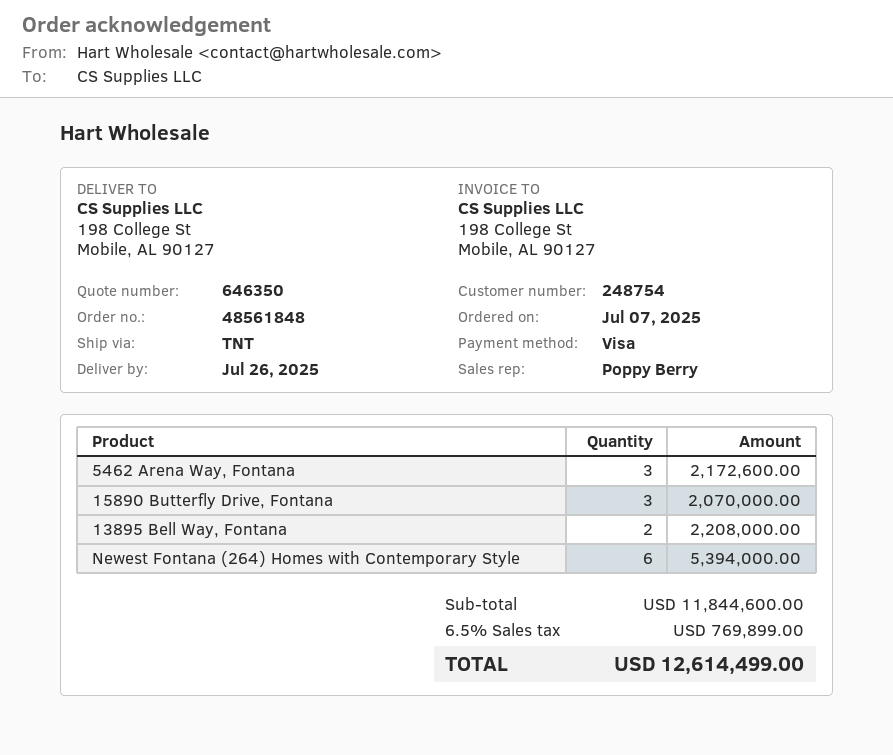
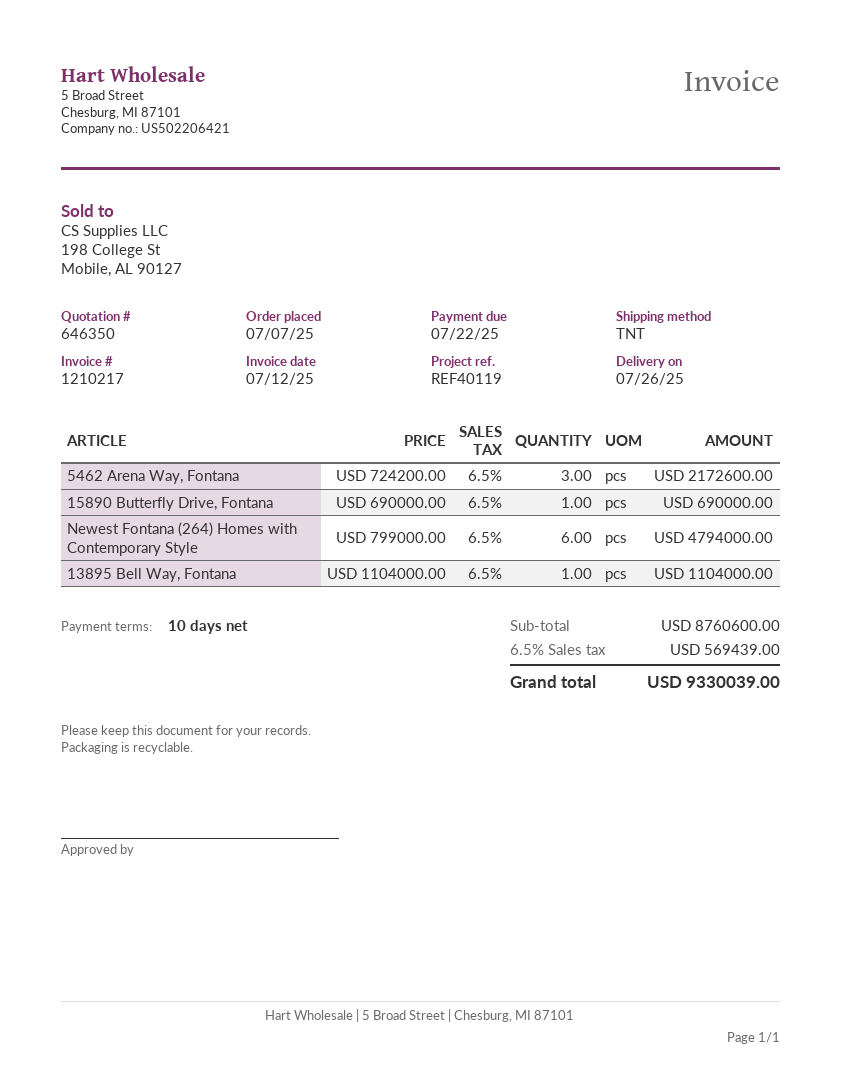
15890 Butterfly Drive, Fontana: 3 for 2070000.00 -> 1 for 690000.00
13895 Bell Way, Fontana: 2 for 2208000.00 -> 1 for 1104000.00
Newest Fontana (264) Homes with Contemporary Style: 6 for 5394000.00 -> 6 for 4794000.00
subtotal: 11844600.00 -> 8760600.00
tax: 6.5% = 769899.00 -> 6.5% = 569439.00
total: 12614499.00 -> 9330039.00

